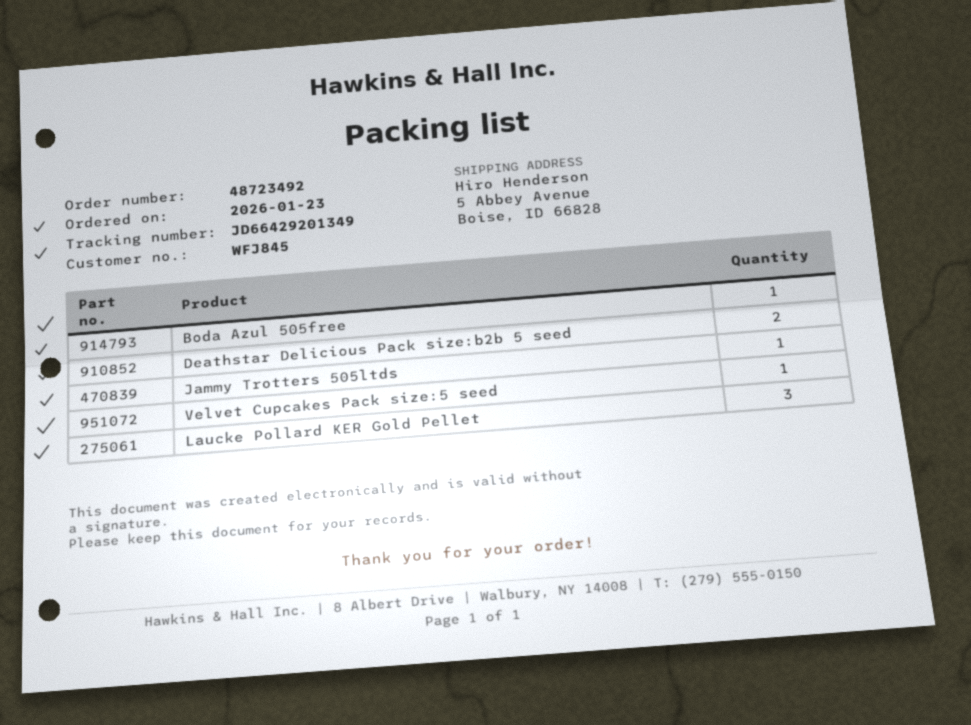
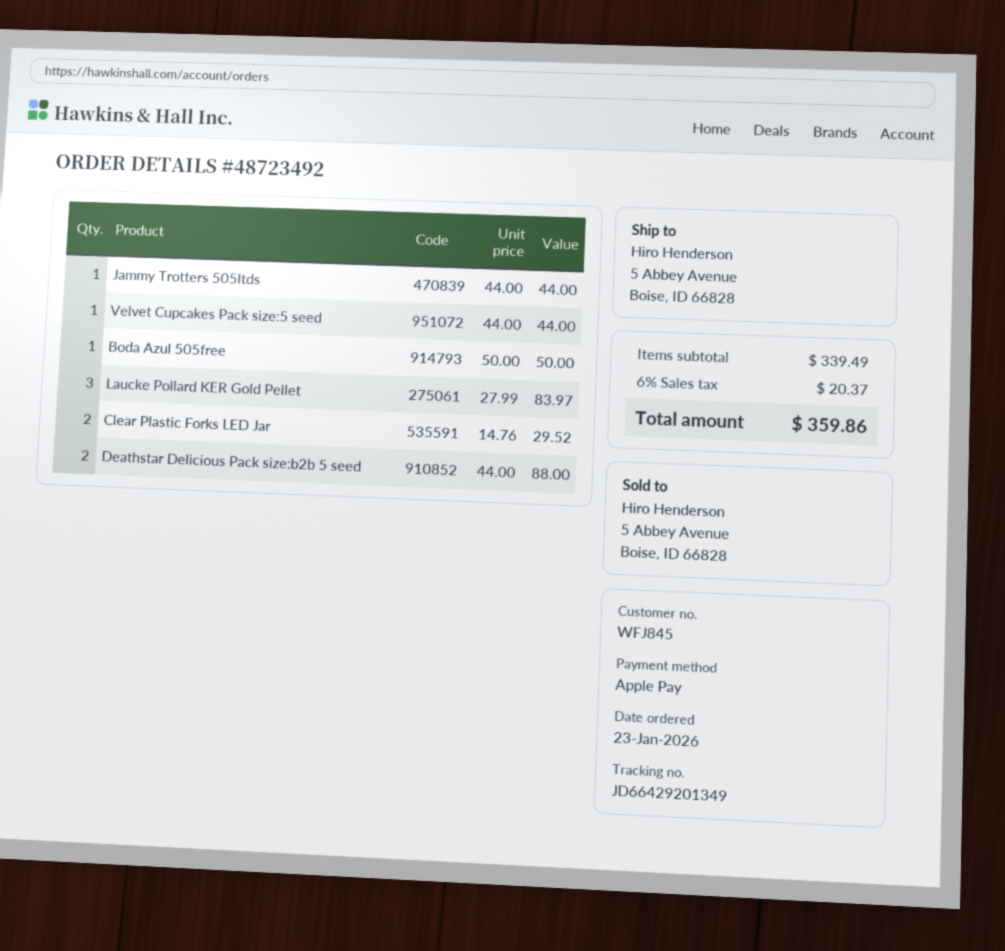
Clear Plastic Forks LED Jar: none -> 2

